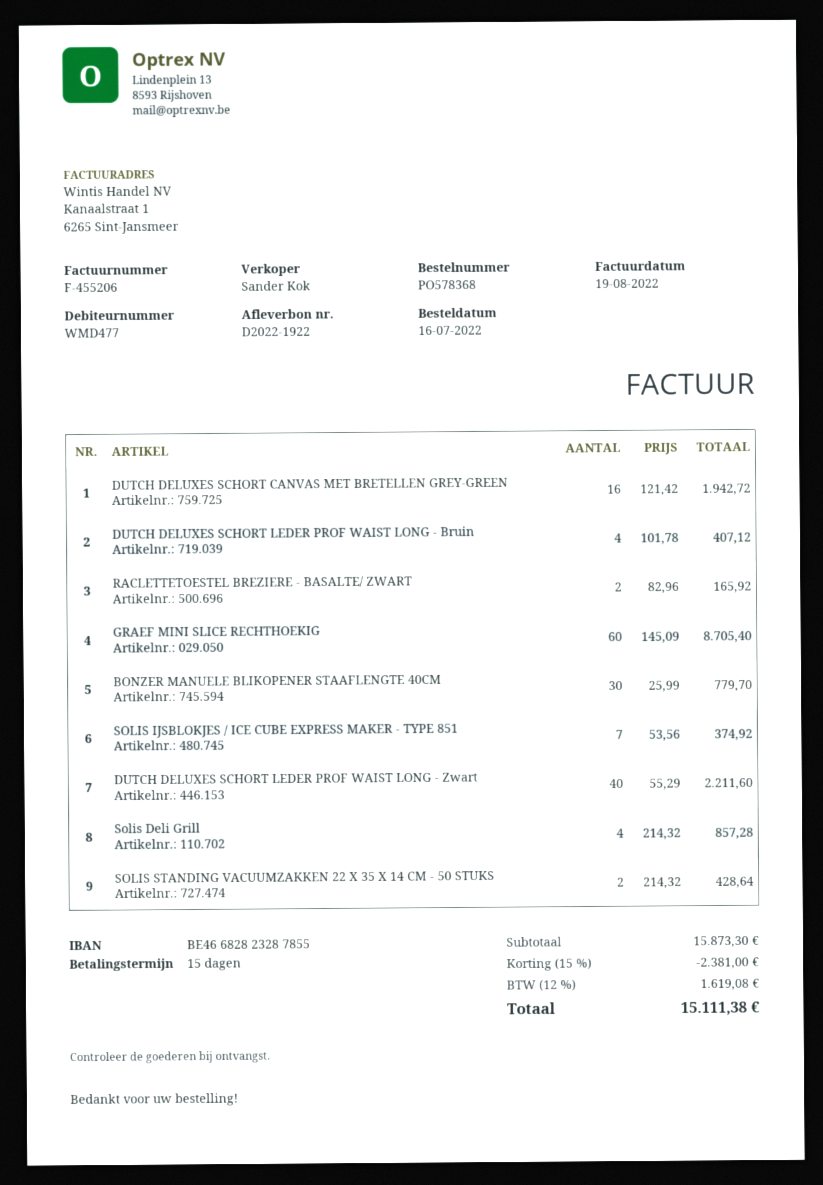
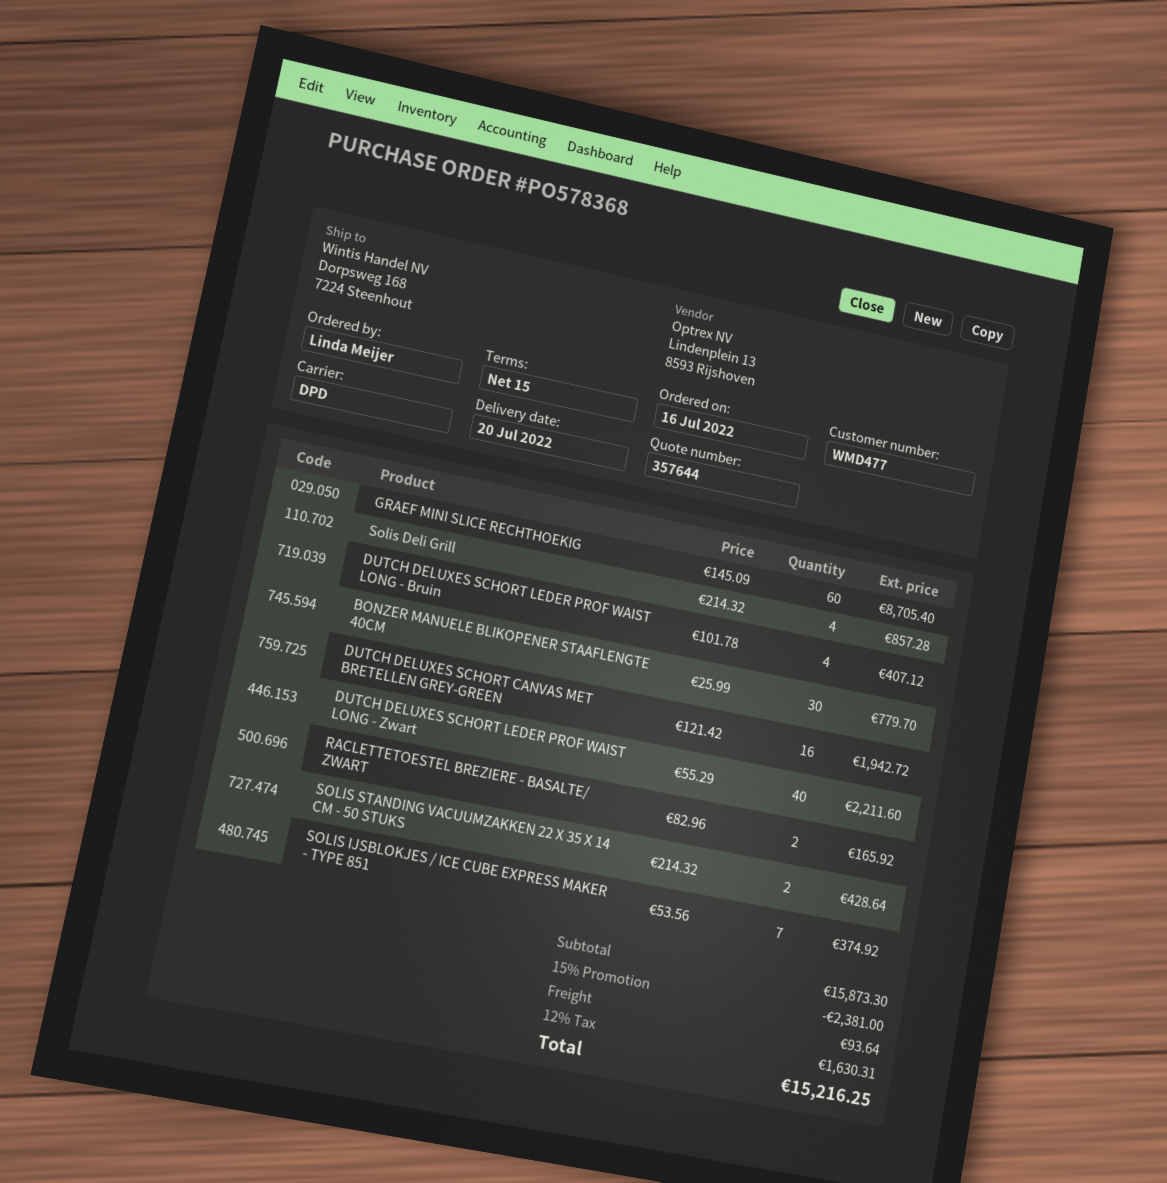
shipping: none -> 93.64
tax: 12% = 1619.08 -> 12% = 1630.31
total: 15111.38 -> 15216.25

